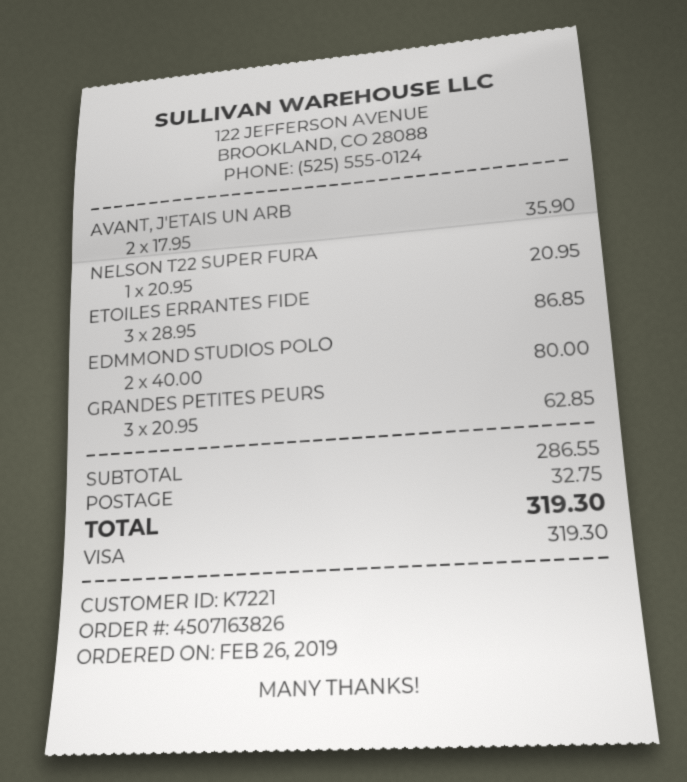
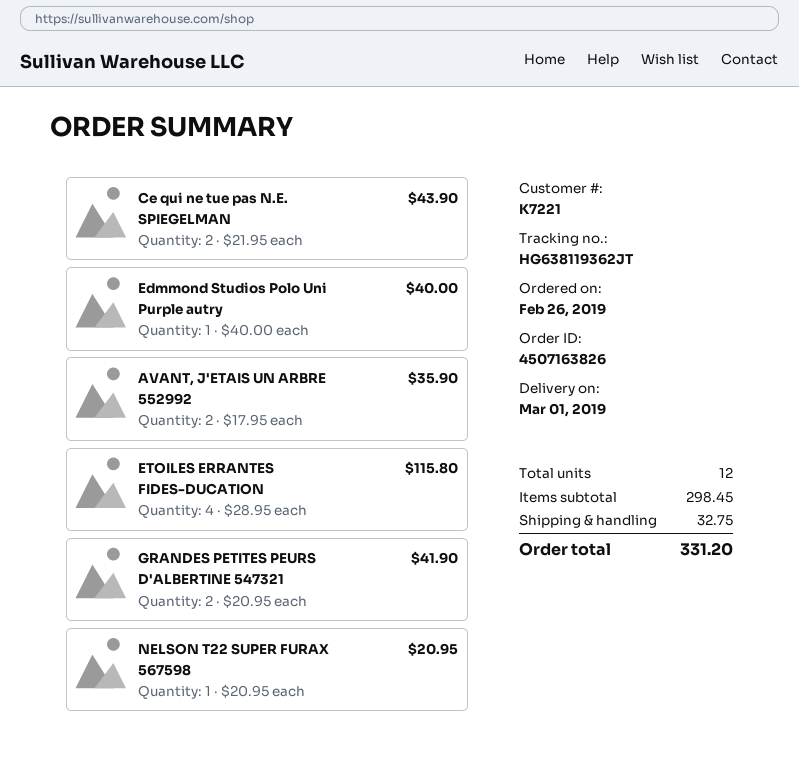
ETOILES ERRANTES FIDE: 3 x 28.95 = 86.85 -> 4 x 28.95 = 115.80
EDMMOND STUDIOS POLO: 2 x 40.00 = 80.00 -> 1 x 40.00 = 40.00
GRANDES PETITES PEURS: 3 x 20.95 = 62.85 -> 2 x 20.95 = 41.90
Ce qui ne tue pas N.E. SPIEGELMAN: none -> 2 x 21.95 = 43.90
subtotal: 286.55 -> 298.45
total: 319.30 -> 331.20

